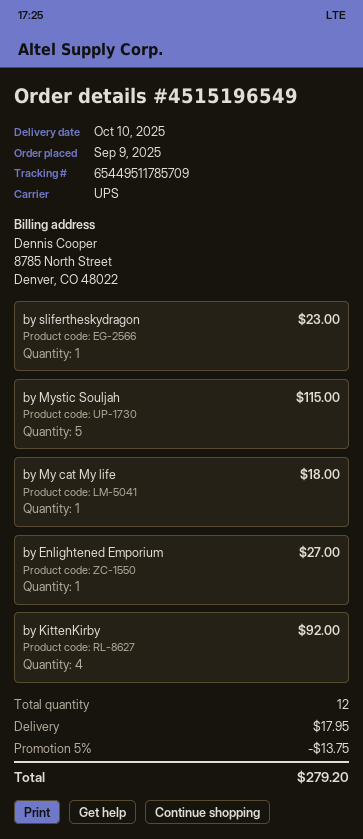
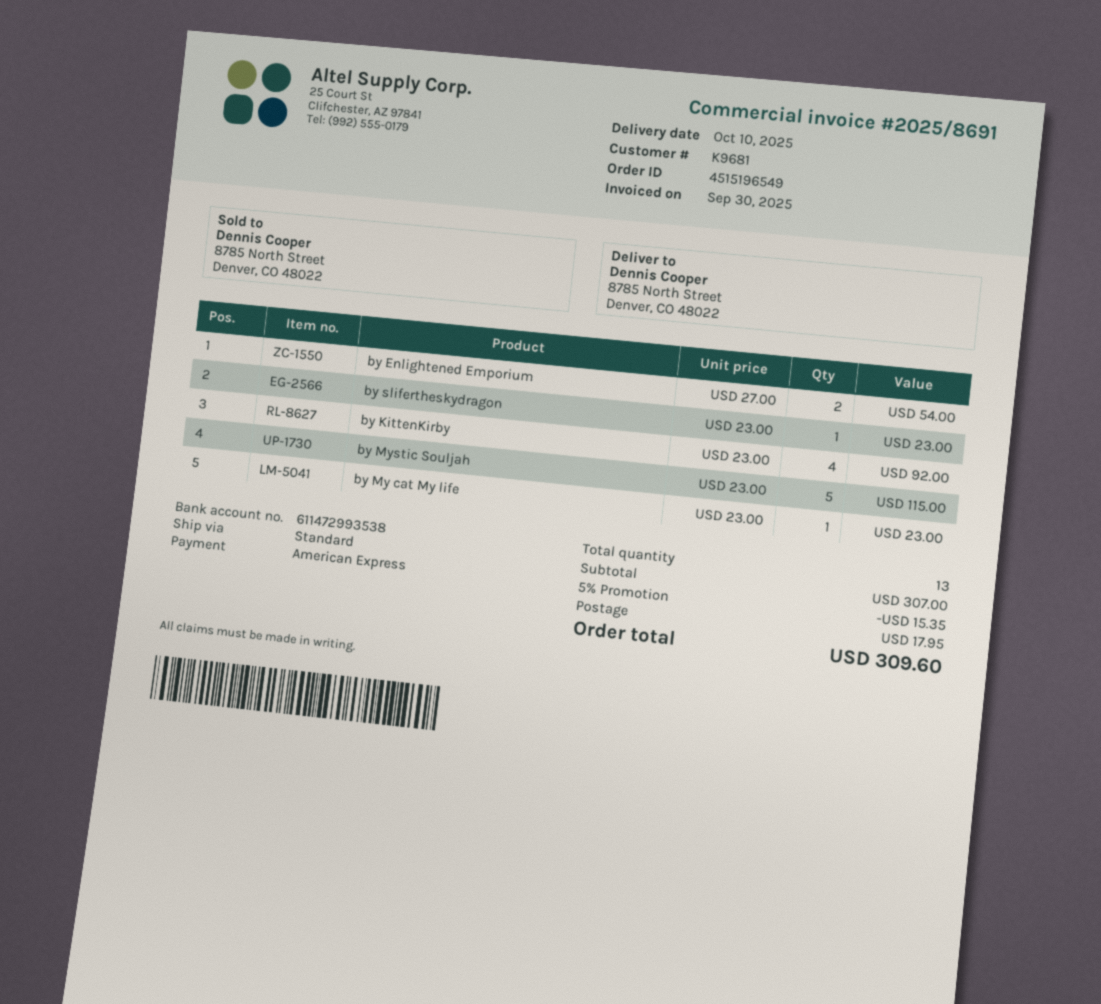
shipping method: UPS -> standard
by My cat My life: 1 for 18.00 -> 1 for 23.00
by Enlightened Emporium: 1 for 27.00 -> 2 for 54.00
total quantity: 12 -> 13
discount: 5% = 13.75 -> 5% = 15.35
total: 279.20 -> 309.60

